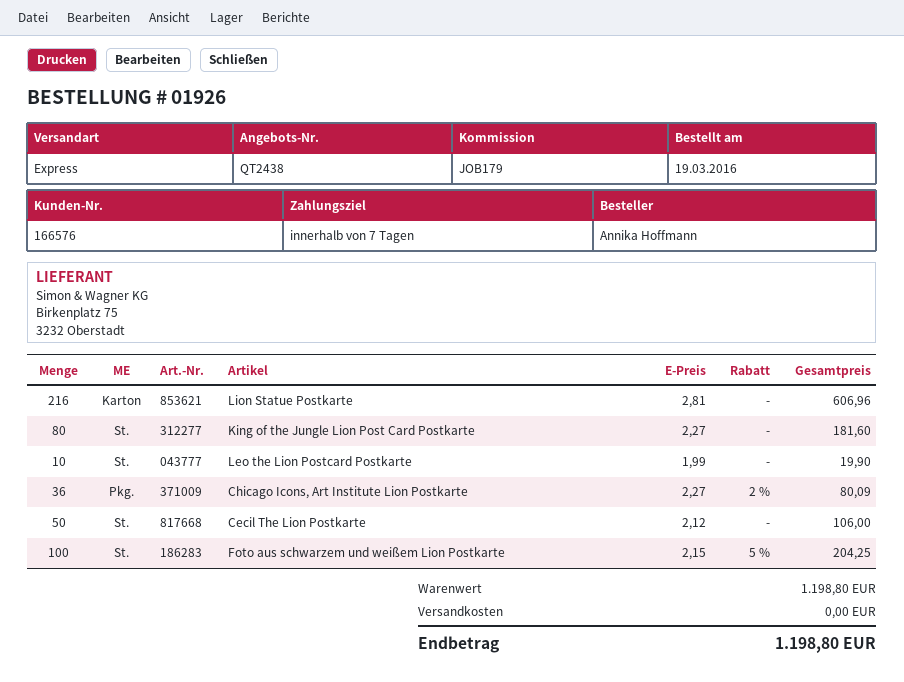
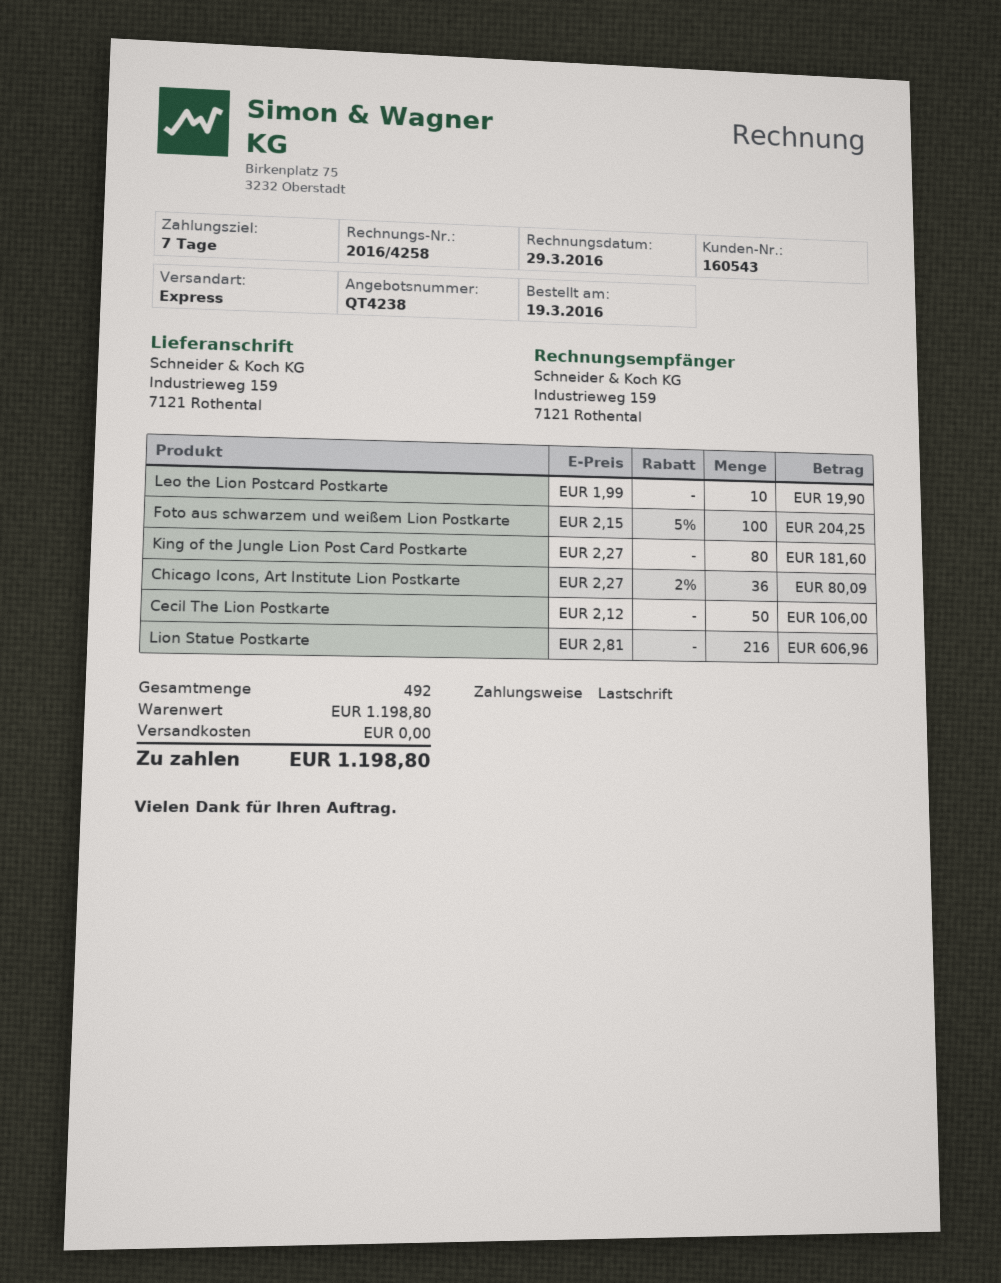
quote number: QT2438 -> QT4238
customer number: 166576 -> 160543

